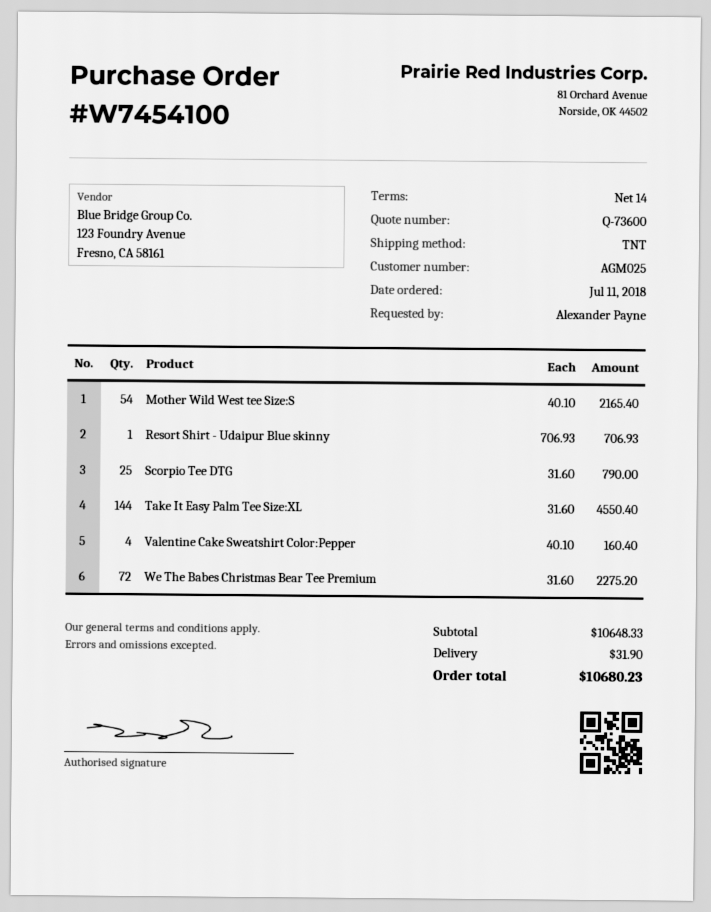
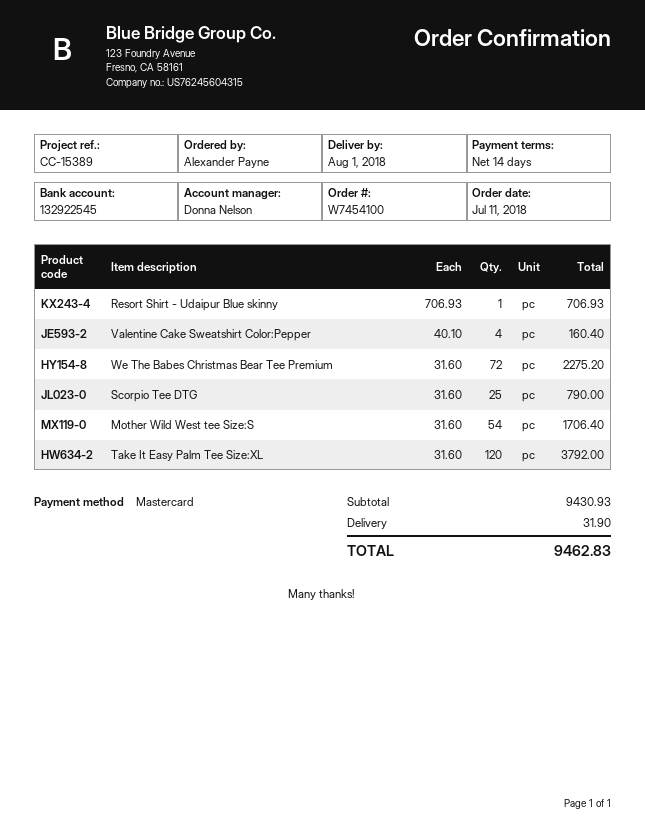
Mother Wild West tee Size:S: 54 x 40.10 = 2165.40 -> 54 x 31.60 = 1706.40
Take It Easy Palm Tee Size:XL: 144 x 31.60 = 4550.40 -> 120 x 31.60 = 3792.00
subtotal: 10648.33 -> 9430.93
total: 10680.23 -> 9462.83

